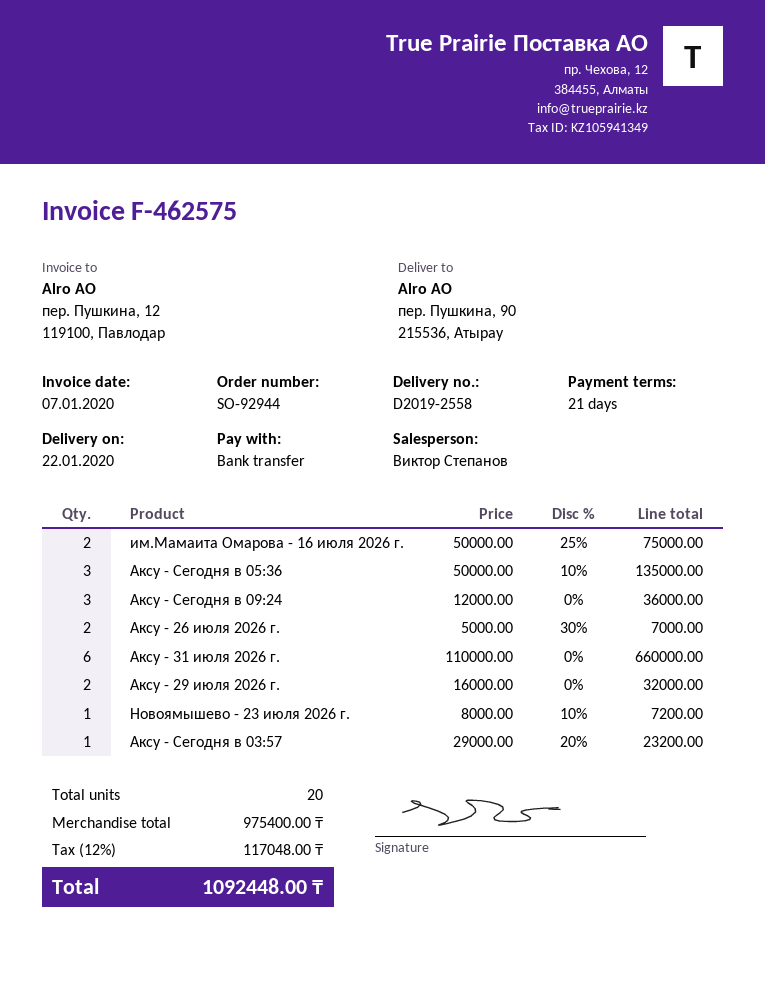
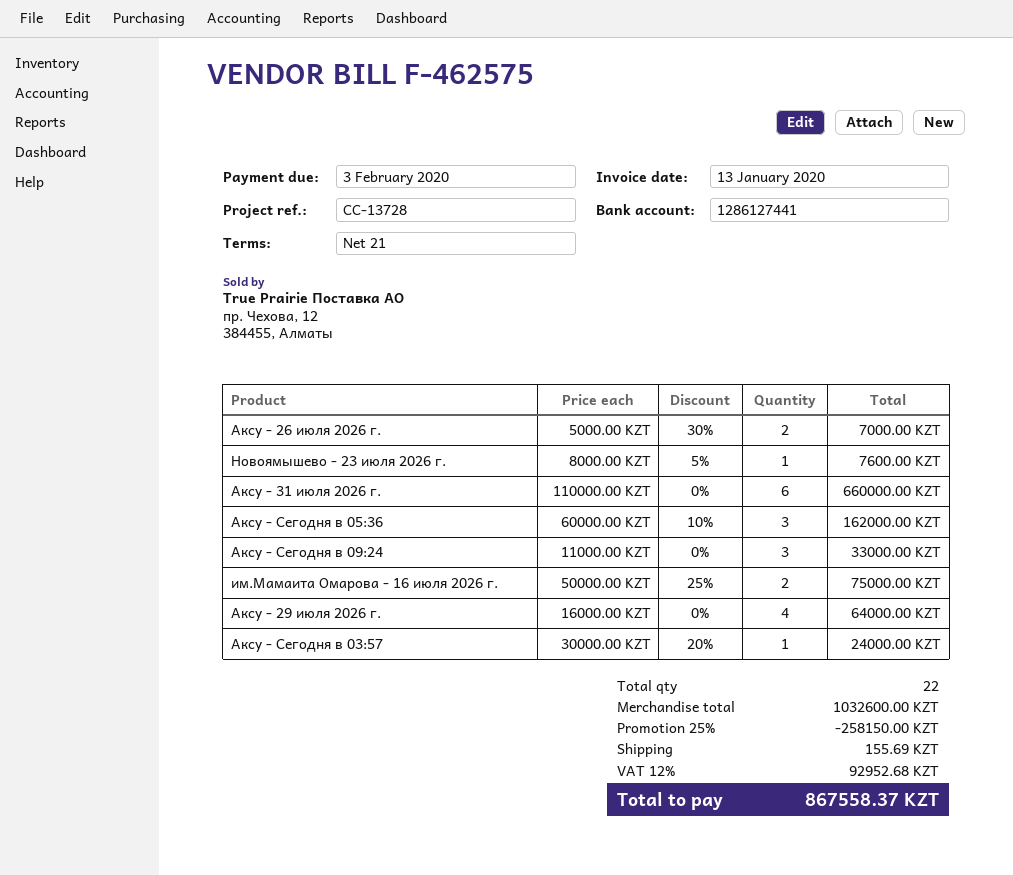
invoice date: 2020-01-07 -> 2020-01-13
Аксу - Сегодня в 05:36: 3 x 50000.00 - 10% = 135000.00 -> 3 x 60000.00 - 10% = 162000.00
Аксу - Сегодня в 09:24: 3 x 12000.00 = 36000.00 -> 3 x 11000.00 = 33000.00
Аксу - 29 июля 2026 г.: 2 x 16000.00 = 32000.00 -> 4 x 16000.00 = 64000.00
Новоямышево - 23 июля 2026 г.: 1 x 8000.00 - 10% = 7200.00 -> 1 x 8000.00 - 5% = 7600.00
Аксу - Сегодня в 03:57: 1 x 29000.00 - 20% = 23200.00 -> 1 x 30000.00 - 20% = 24000.00
total quantity: 20 -> 22
subtotal: 975400.00 -> 1032600.00
discount: none -> 25% = 258150.00
shipping: none -> 155.69
tax: 12% = 117048.00 -> 12% = 92952.68
total: 1092448.00 -> 867558.37

